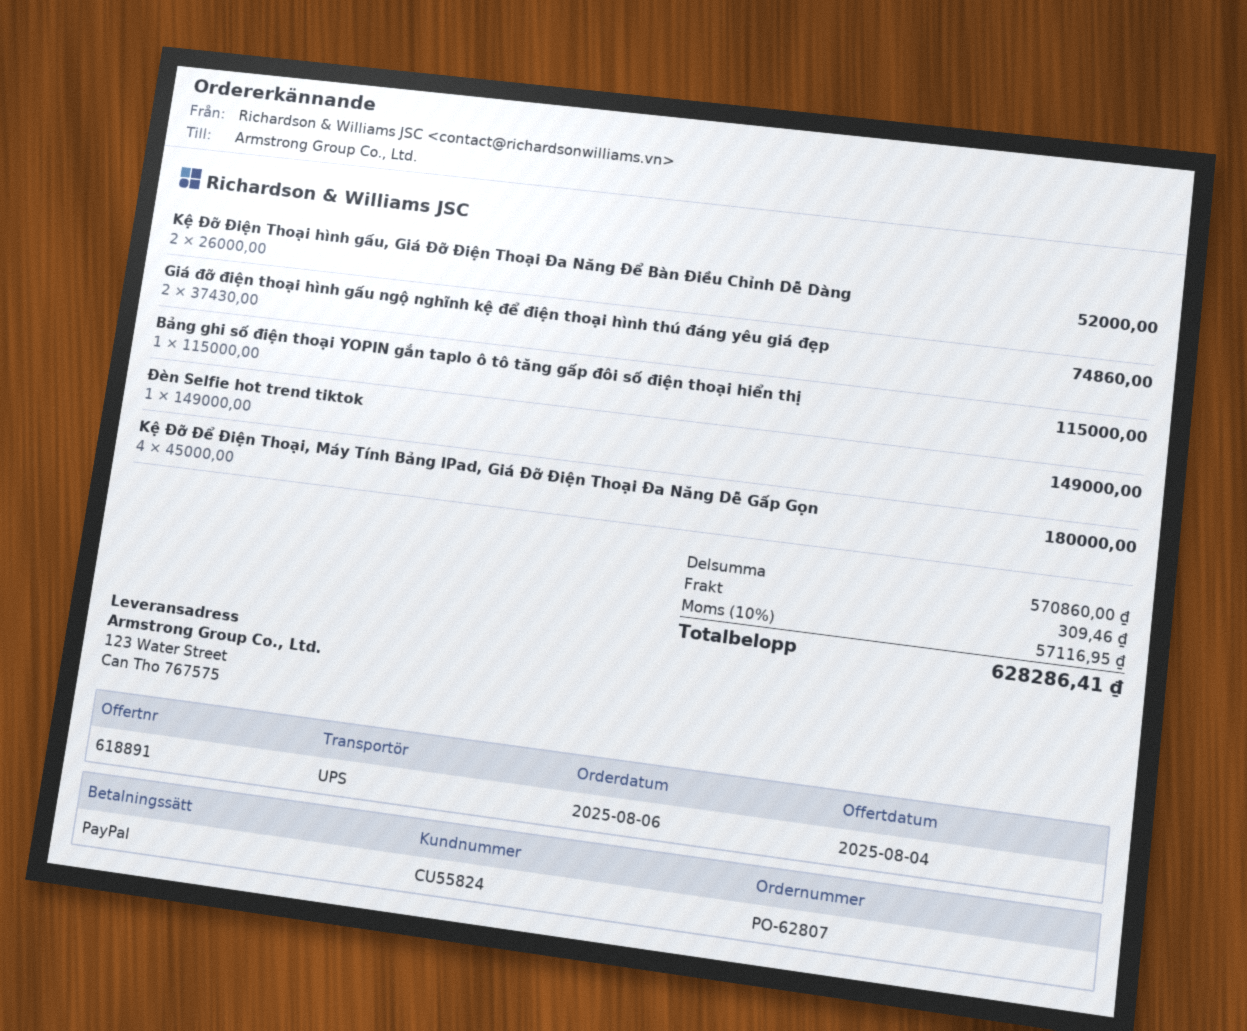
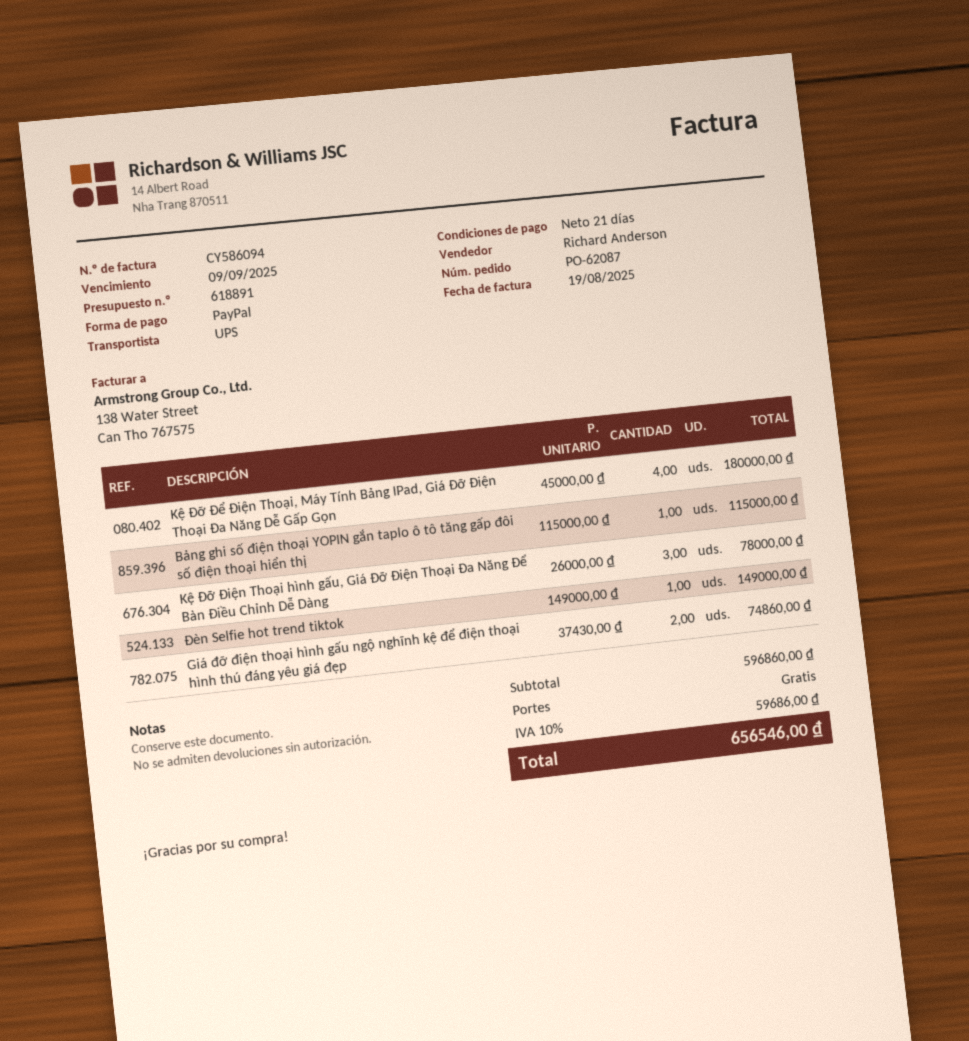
order number: PO-62807 -> PO-62087
Kệ Đỡ Điện Thoại hình gấu, Giá Đỡ Điện Thoại Đa Năng Để Bàn Điều Chỉnh Dễ Dàng: 2 x 26000.00 = 52000.00 -> 3 x 26000.00 = 78000.00
subtotal: 570860.00 -> 596860.00
shipping: 309.46 -> 0.00
tax: 10% = 57116.95 -> 10% = 59686.00
total: 628286.41 -> 656546.00

